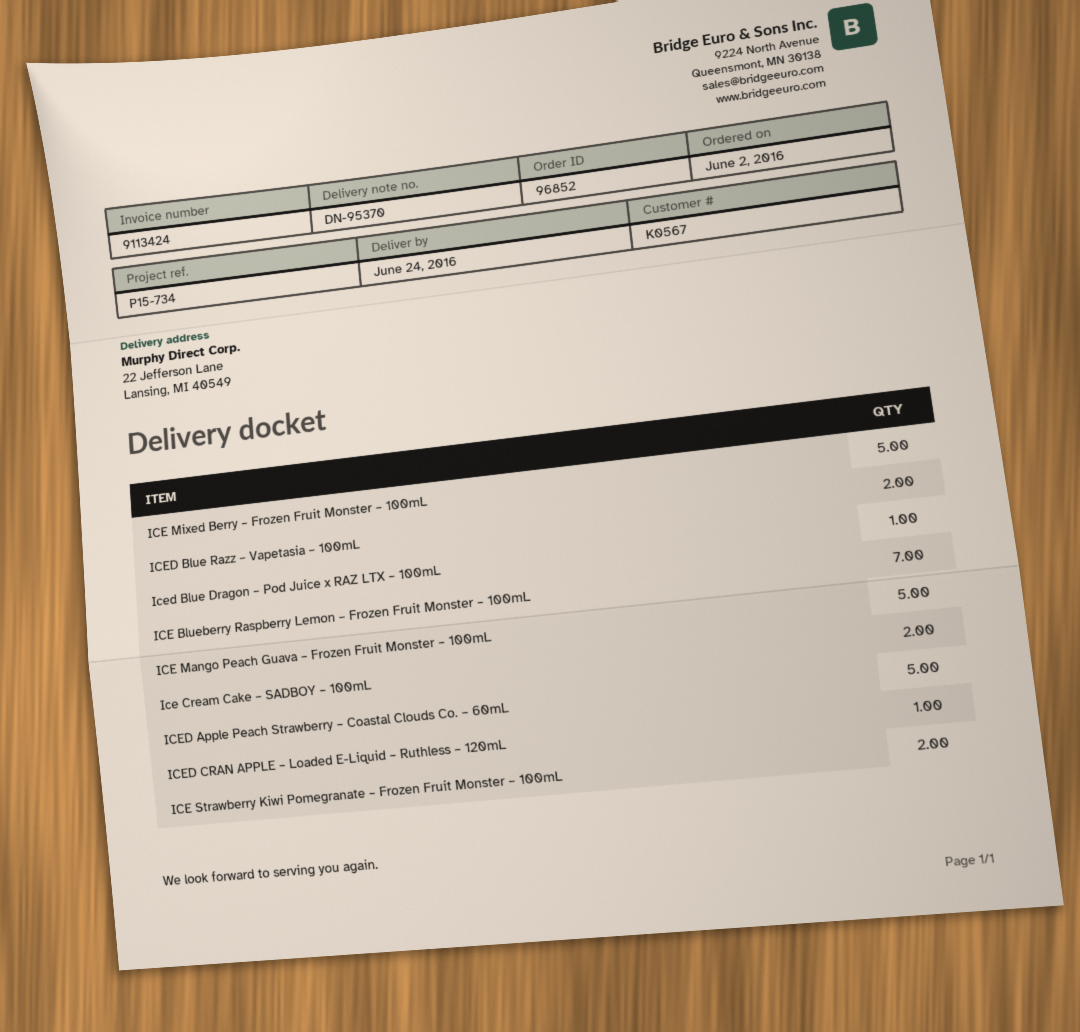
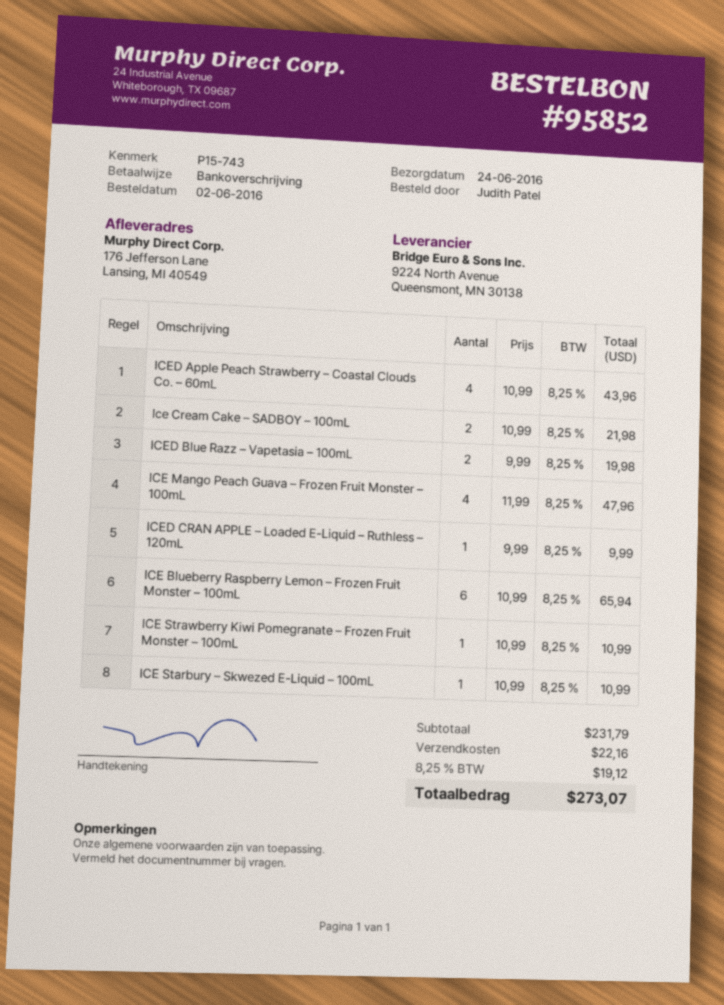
order number: 96852 -> 95852
reference: P15-734 -> P15-743
ship to: 22 Jefferson Lane, Lansing, MI 40549 -> 176 Jefferson Lane, Lansing, MI 40549
ICE Mixed Berry – Frozen Fruit Monster – 100mL: 5 -> none
Iced Blue Dragon – Pod Juice x RAZ LTX – 100mL: 1 -> none
ICE Blueberry Raspberry Lemon – Frozen Fruit Monster – 100mL: 7 -> 6
ICE Mango Peach Guava – Frozen Fruit Monster – 100mL: 5 -> 4
ICED Apple Peach Strawberry – Coastal Clouds Co. – 60mL: 5 -> 4
ICE Strawberry Kiwi Pomegranate – Frozen Fruit Monster – 100mL: 2 -> 1
ICE Starbury – Skwezed E-Liquid – 100mL: none -> 1

